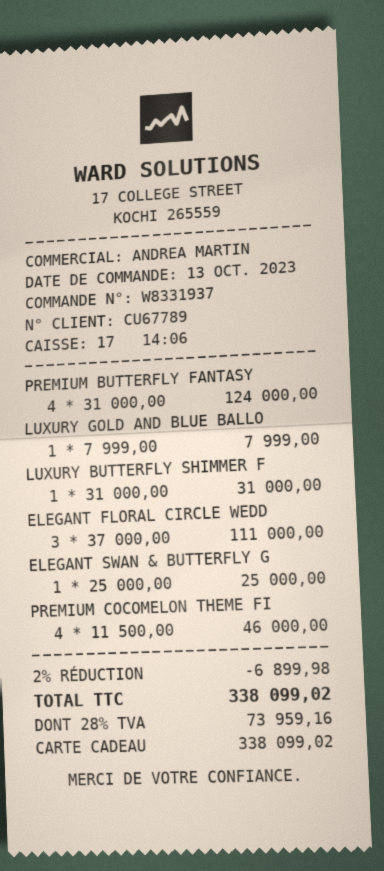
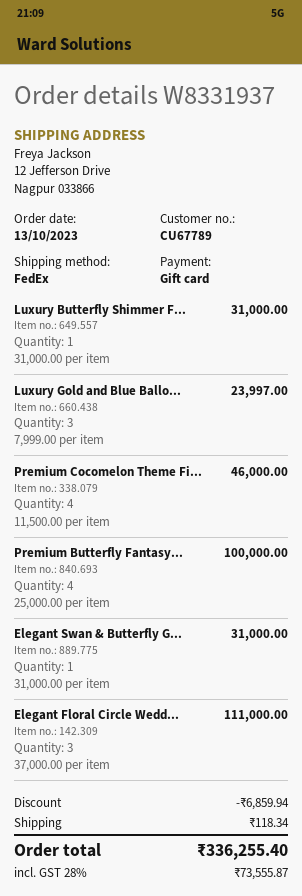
PREMIUM BUTTERFLY FANTASY: 4 x 31000.00 = 124000.00 -> 4 x 25000.00 = 100000.00
LUXURY GOLD AND BLUE BALLO: 1 x 7999.00 = 7999.00 -> 3 x 7999.00 = 23997.00
ELEGANT SWAN & BUTTERFLY G: 1 x 25000.00 = 25000.00 -> 1 x 31000.00 = 31000.00
discount: 6899.98 -> 6859.94
shipping: none -> 118.34
tax: 28% = 73959.16 -> 28% = 73555.87
total: 338099.02 -> 336255.40

